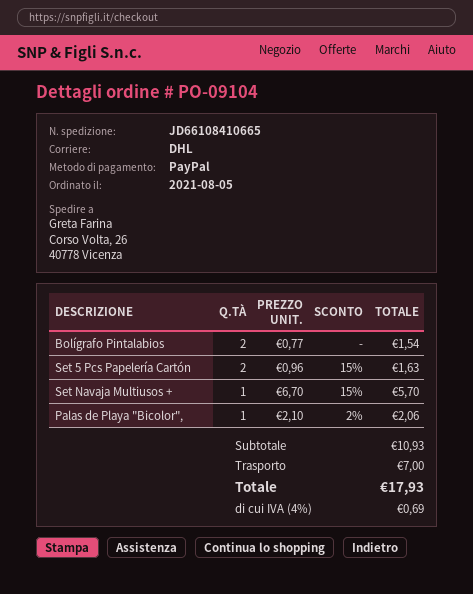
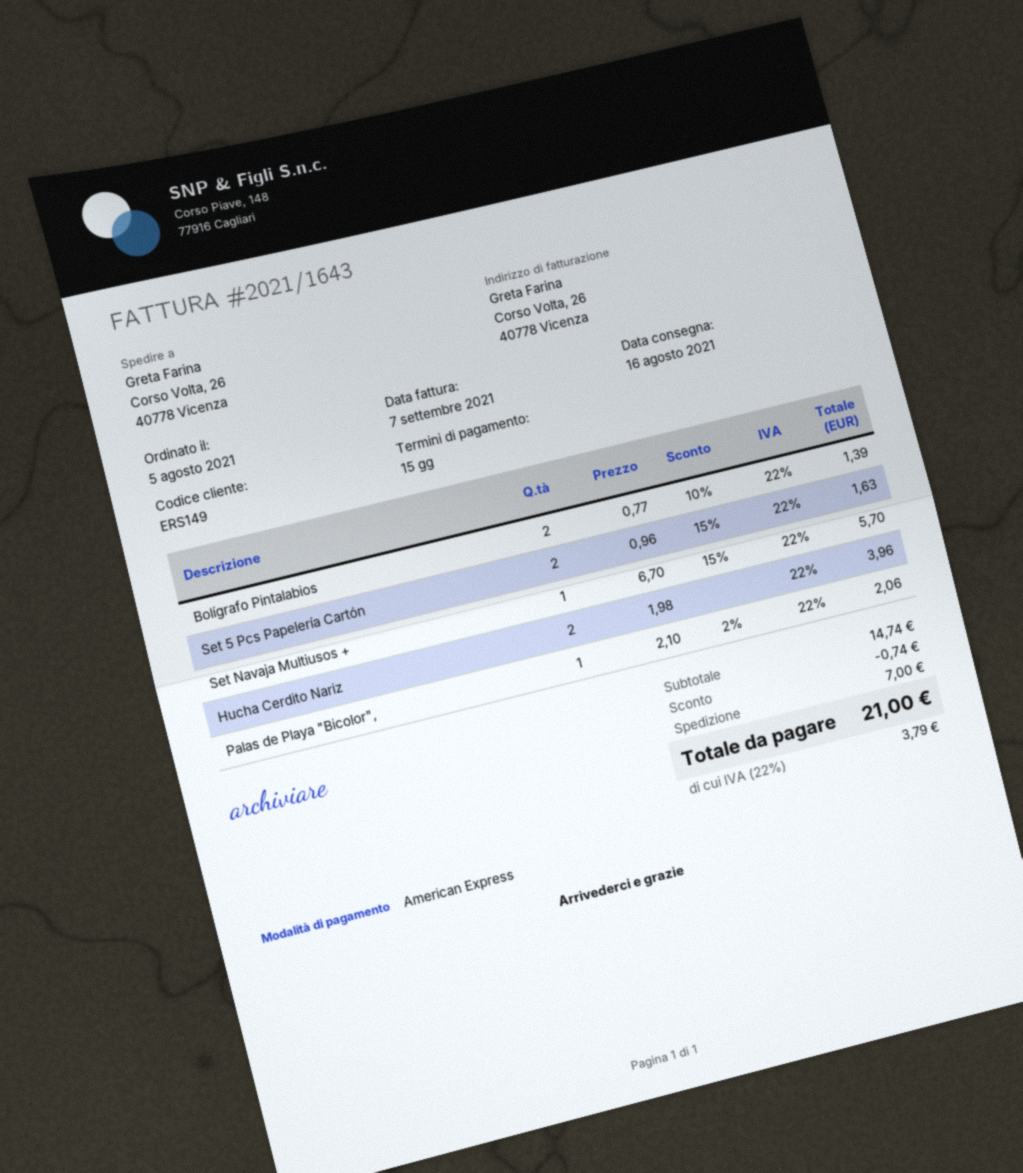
payment method: PayPal -> American Express
Bolígrafo Pintalabios: 2 x 0.77 = 1.54 -> 2 x 0.77 - 10% = 1.39
Hucha Cerdito Nariz: none -> 2 x 1.98 = 3.96
subtotal: 10.93 -> 14.74
discount: none -> 0.74
tax: 4% = 0.69 -> 22% = 3.79
total: 17.93 -> 21.00

